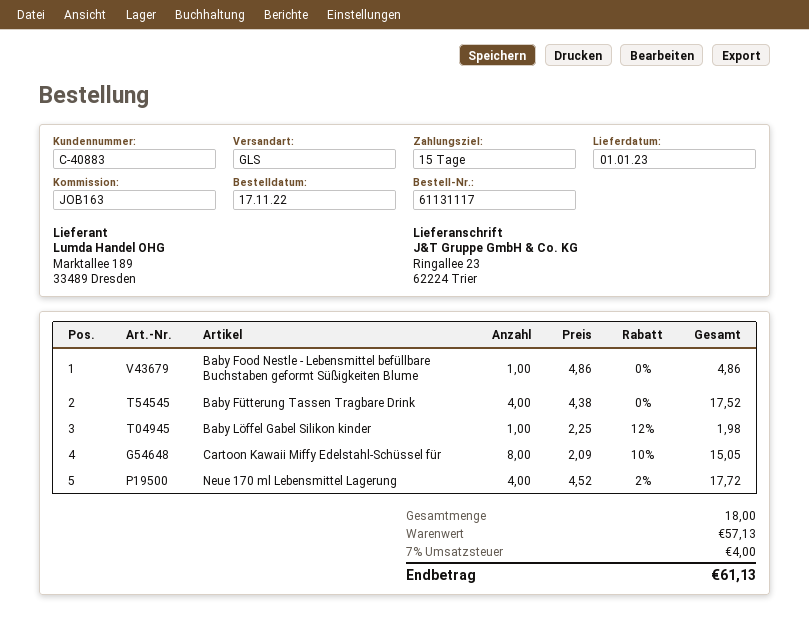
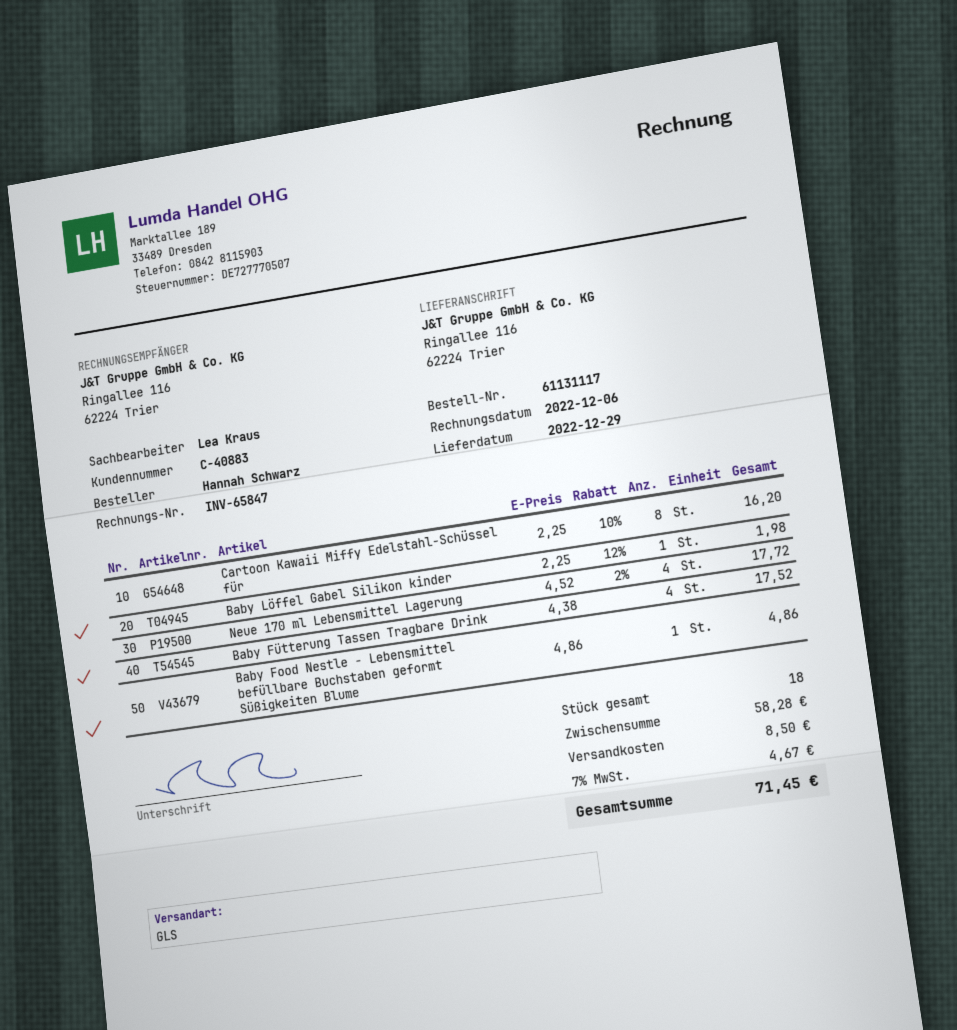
delivery date: 2023-01-01 -> 2022-12-29
ship to: Ringallee 23, 62224 Trier -> Ringallee 116, 62224 Trier
Cartoon Kawaii Miffy Edelstahl-Schüssel für: 8 x 2.09 - 10% = 15.05 -> 8 x 2.25 - 10% = 16.20
subtotal: 57.13 -> 58.28
shipping: none -> 8.50
tax: 7% = 4.00 -> 7% = 4.67
total: 61.13 -> 71.45

